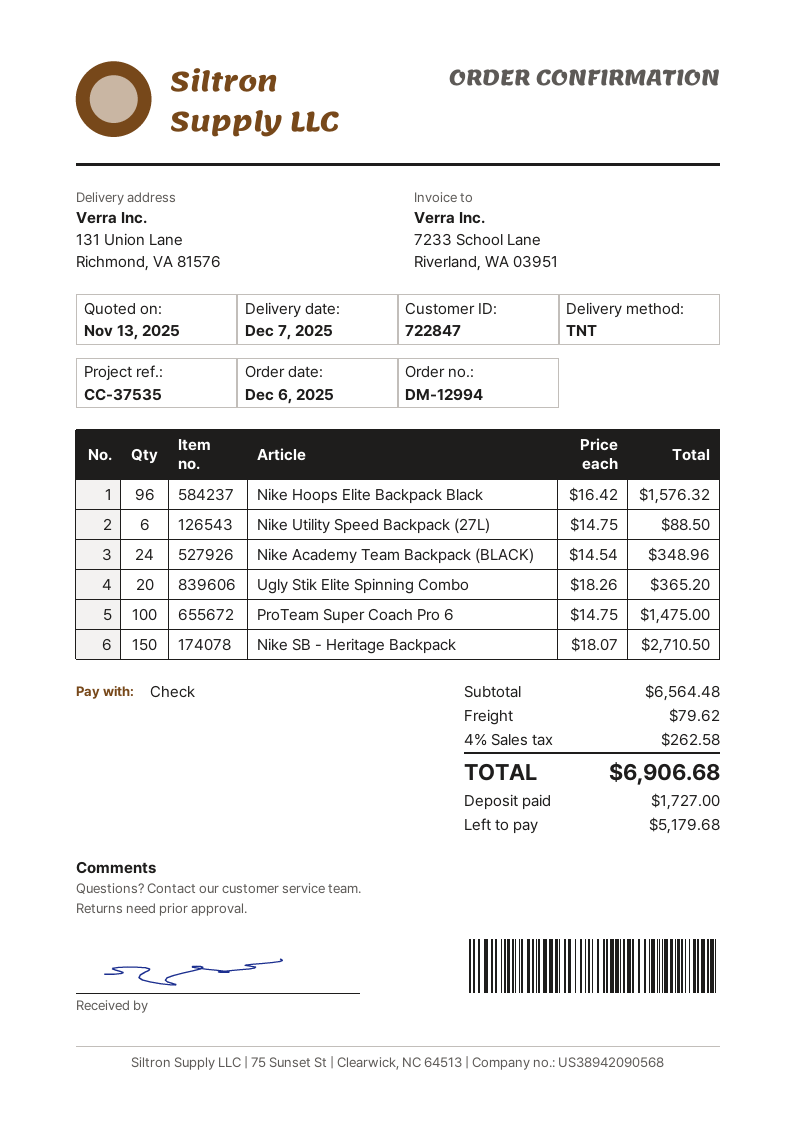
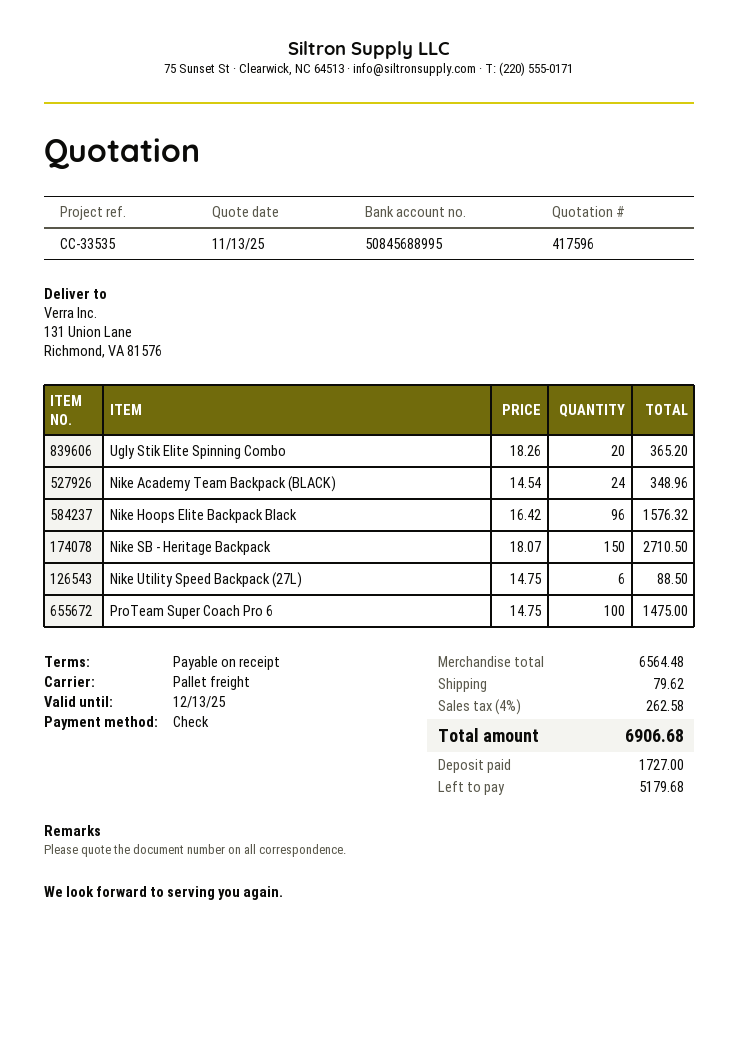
reference: CC-37535 -> CC-33535
shipping method: TNT -> pallet freight

